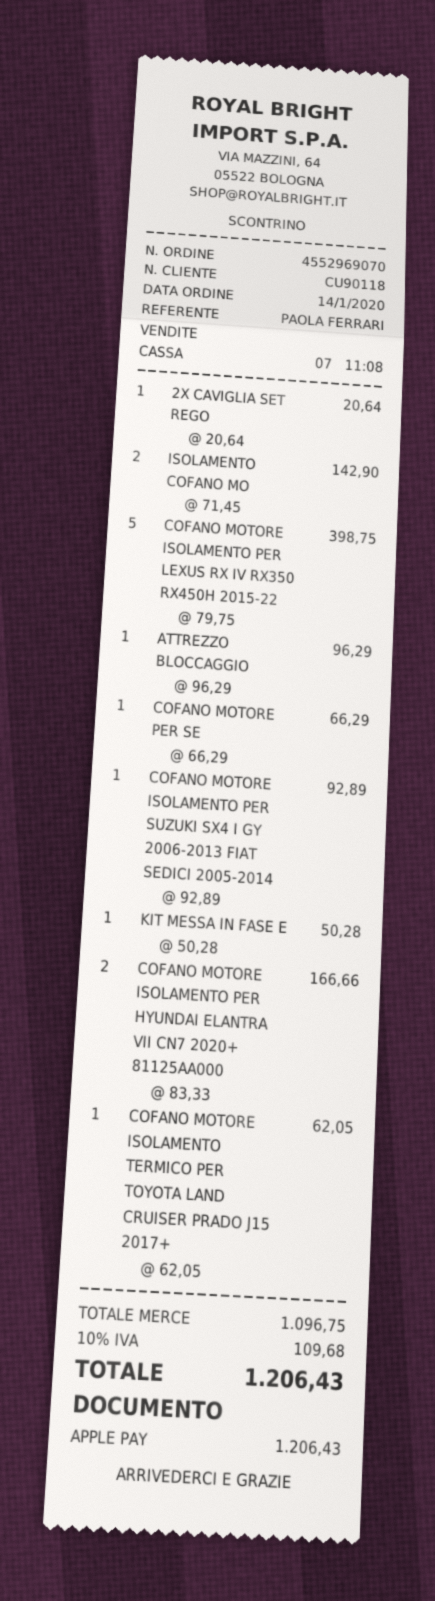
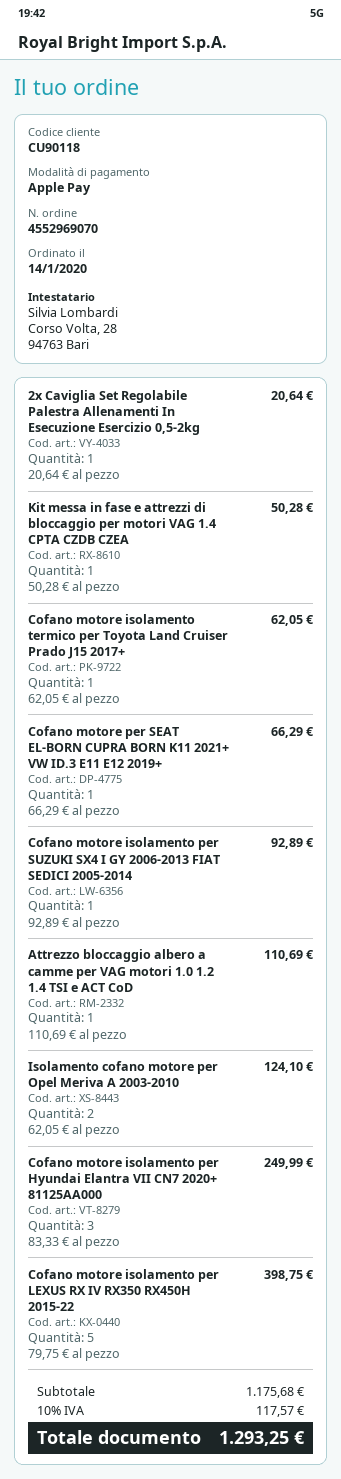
ISOLAMENTO COFANO MO: 2 x 71.45 = 142.90 -> 2 x 62.05 = 124.10
ATTREZZO BLOCCAGGIO: 1 x 96.29 = 96.29 -> 1 x 110.69 = 110.69
COFANO MOTORE ISOLAMENTO PER HYUNDAI ELANTRA VII CN7 2020+ 81125AA000: 2 x 83.33 = 166.66 -> 3 x 83.33 = 249.99
subtotal: 1096.75 -> 1175.68
tax: 10% = 109.68 -> 10% = 117.57
total: 1206.43 -> 1293.25

